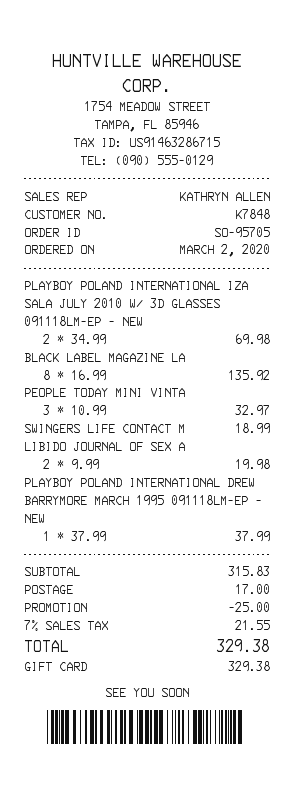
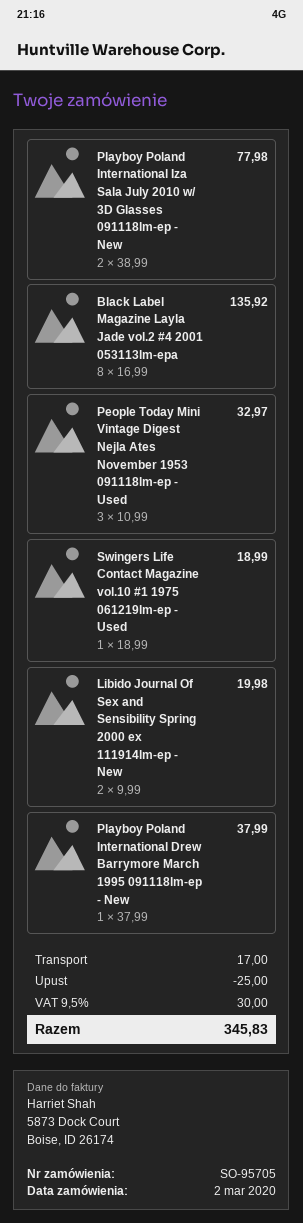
PLAYBOY POLAND INTERNATIONAL IZA SALA JULY 2010 W/ 3D GLASSES 091118LM-EP - NEW: 2 x 34.99 = 69.98 -> 2 x 38.99 = 77.98
tax: 7% = 21.55 -> 9.5% = 30.00
total: 329.38 -> 345.83

